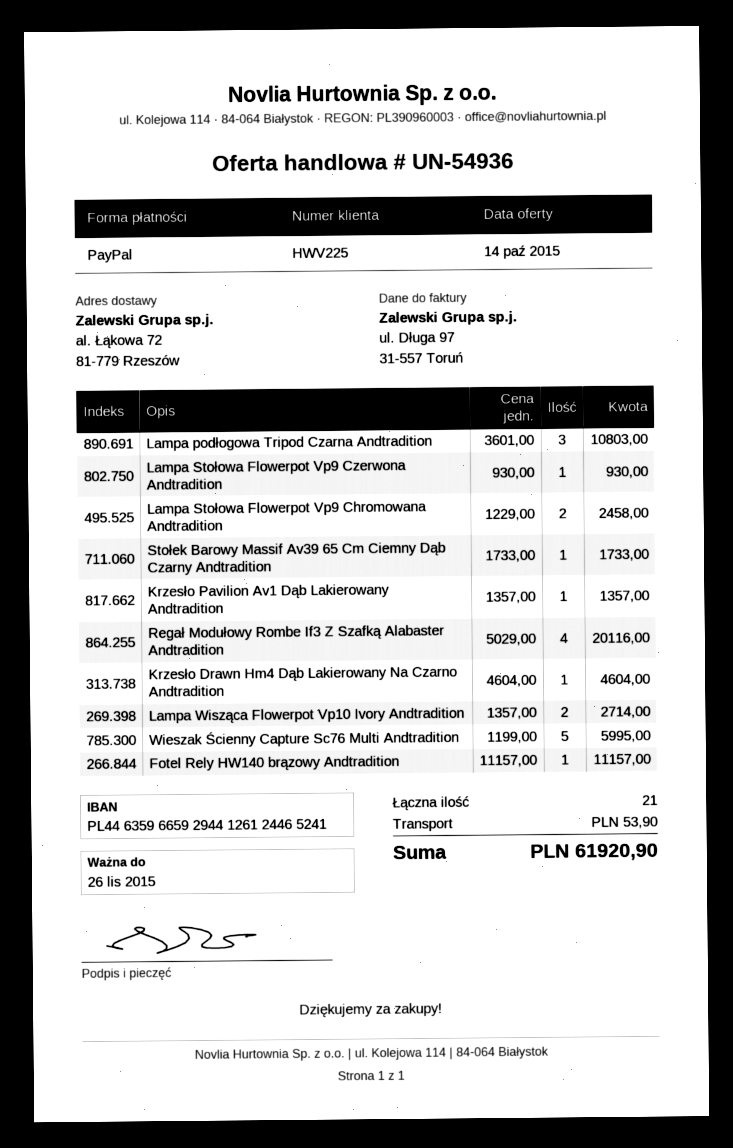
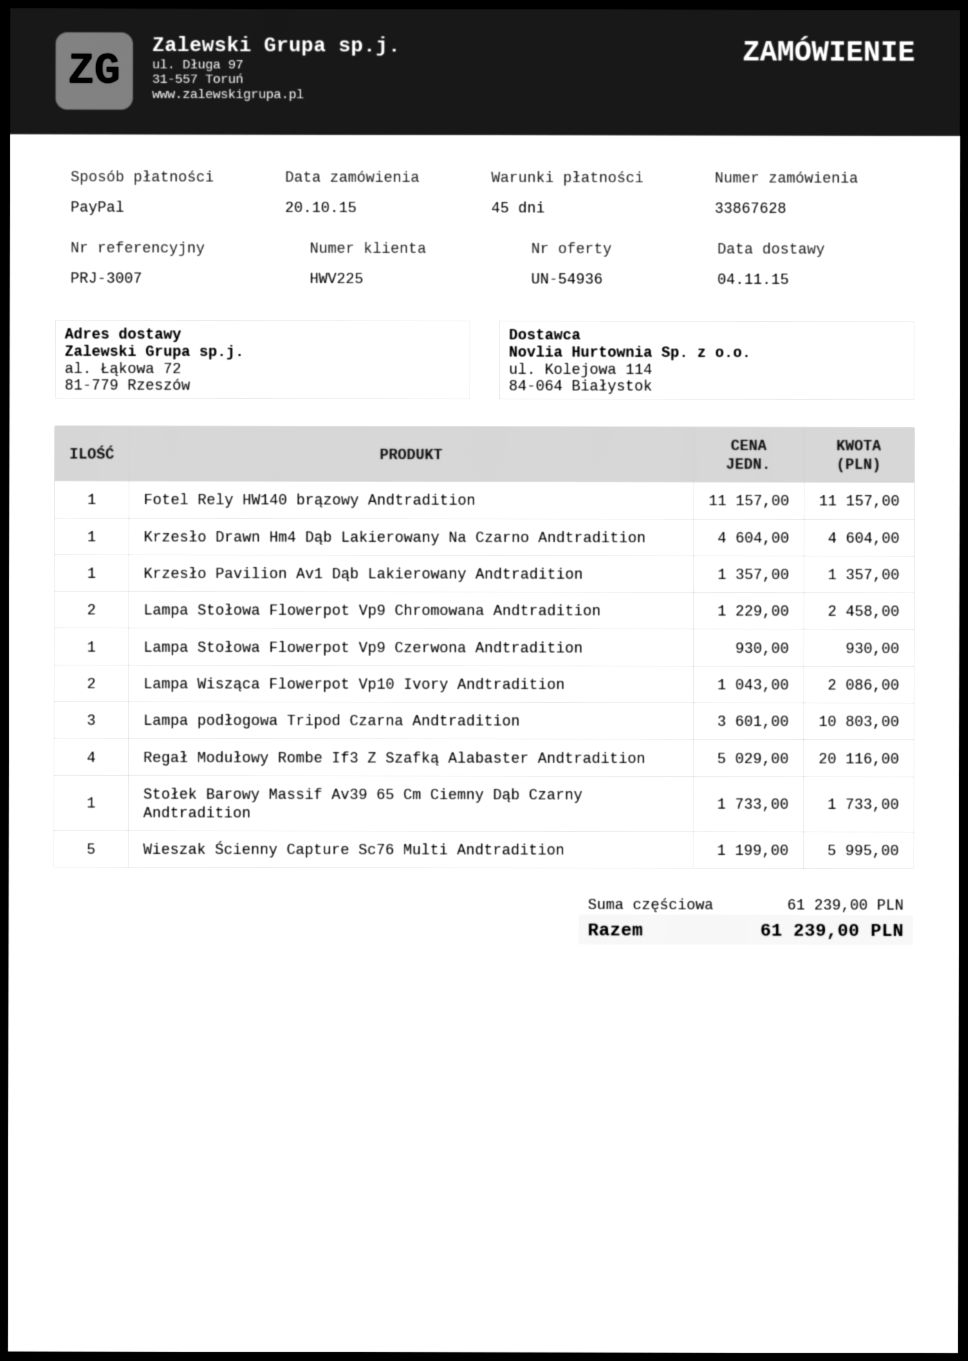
Lampa Wisząca Flowerpot Vp10 Ivory Andtradition: 2 x 1357.00 = 2714.00 -> 2 x 1043.00 = 2086.00
shipping: 53.90 -> none
total: 61920.90 -> 61239.00

